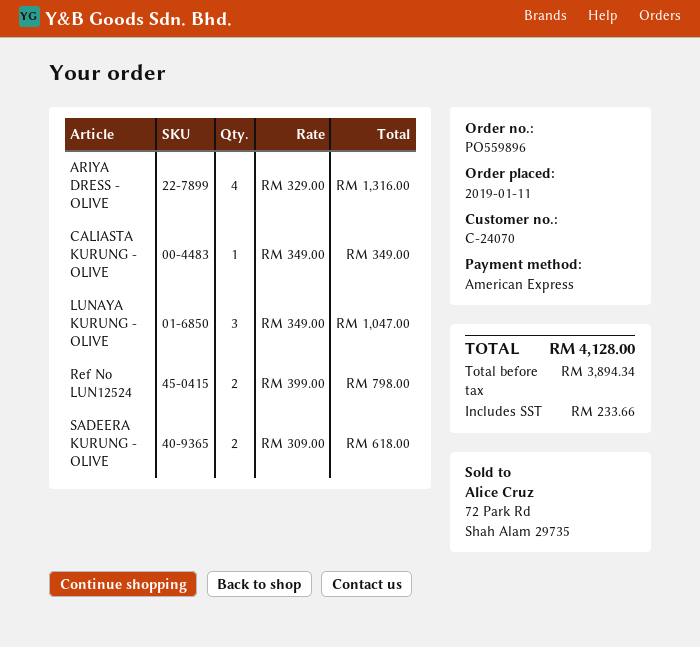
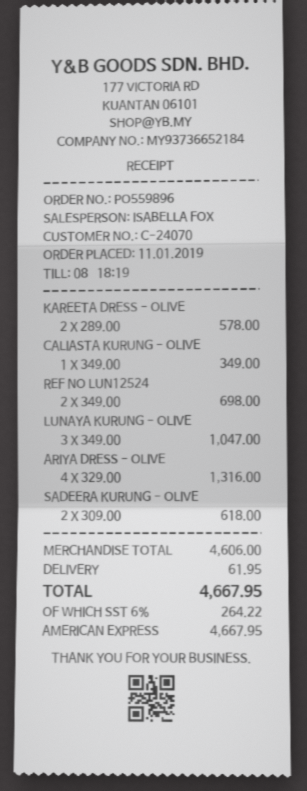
Ref No LUN12524: 2 x 399.00 = 798.00 -> 2 x 349.00 = 698.00
KAREETA DRESS - OLIVE: none -> 2 x 289.00 = 578.00
shipping: none -> 61.95
tax: 233.66 -> 264.22
total: 4128.00 -> 4667.95

